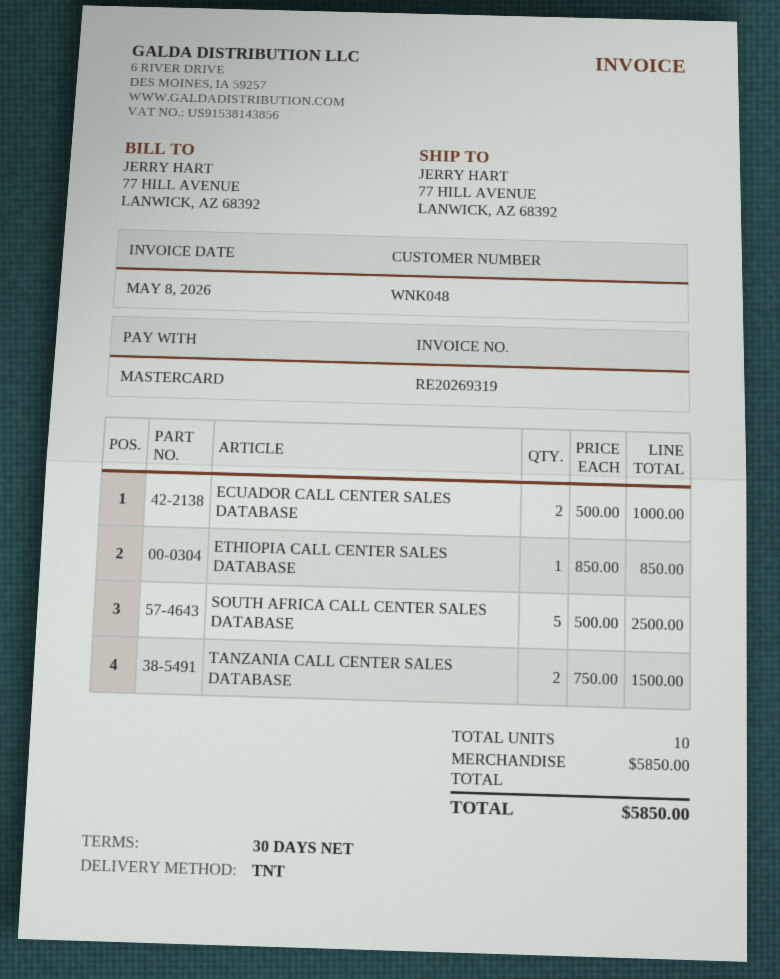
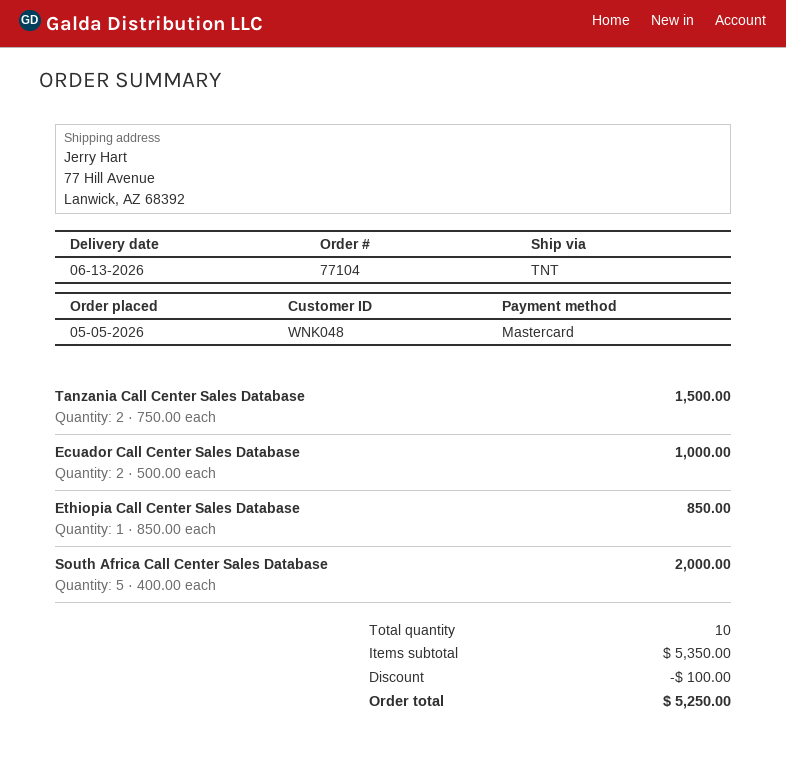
SOUTH AFRICA CALL CENTER SALES DATABASE: 5 x 500.00 = 2500.00 -> 5 x 400.00 = 2000.00
subtotal: 5850.00 -> 5350.00
discount: none -> 100.00
total: 5850.00 -> 5250.00

